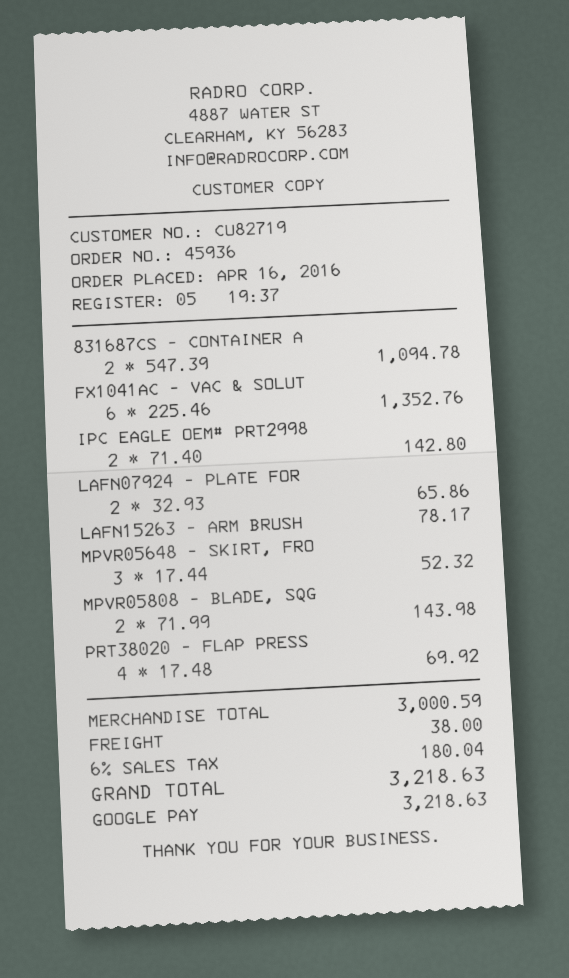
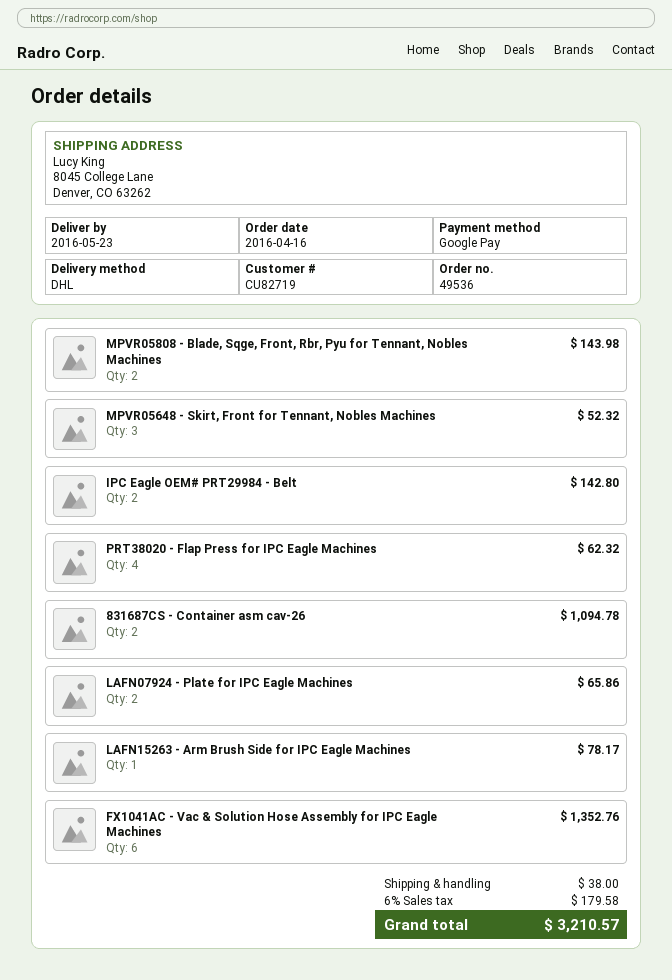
order number: 45936 -> 49536
PRT38020 - FLAP PRESS: 4 for 69.92 -> 4 for 62.32
tax: 6% = 180.04 -> 6% = 179.58
total: 3218.63 -> 3210.57

